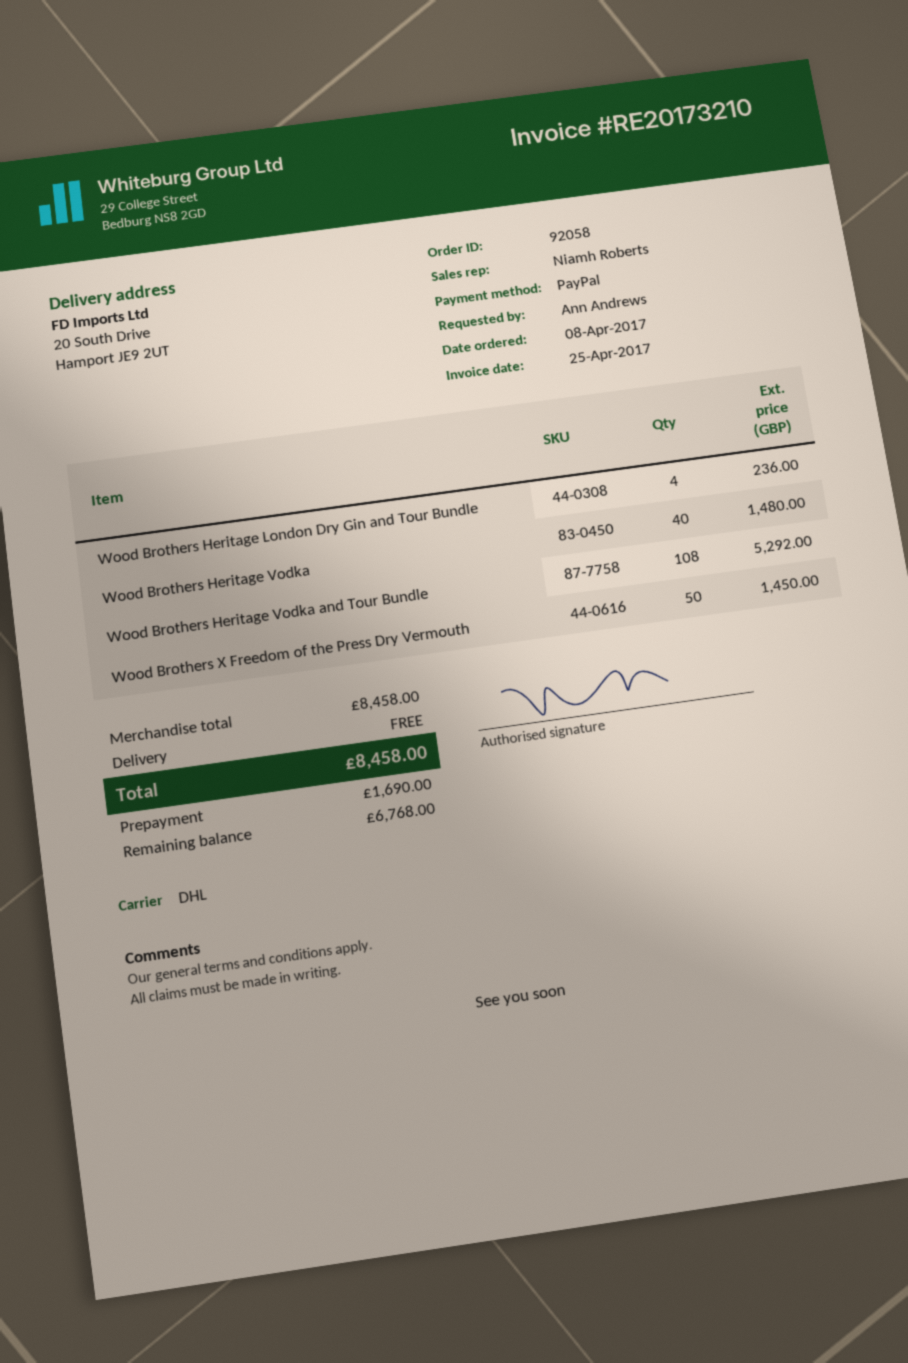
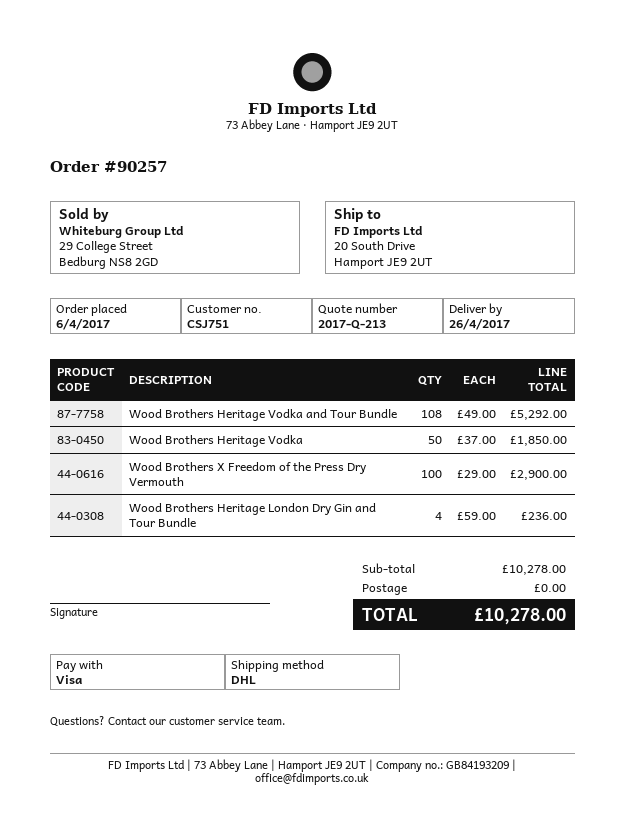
order number: 92058 -> 90257
order date: 2017-04-08 -> 2017-04-06
payment method: PayPal -> Visa
Wood Brothers Heritage Vodka: 40 for 1480.00 -> 50 for 1850.00
Wood Brothers X Freedom of the Press Dry Vermouth: 50 for 1450.00 -> 100 for 2900.00
subtotal: 8458.00 -> 10278.00
total: 8458.00 -> 10278.00

